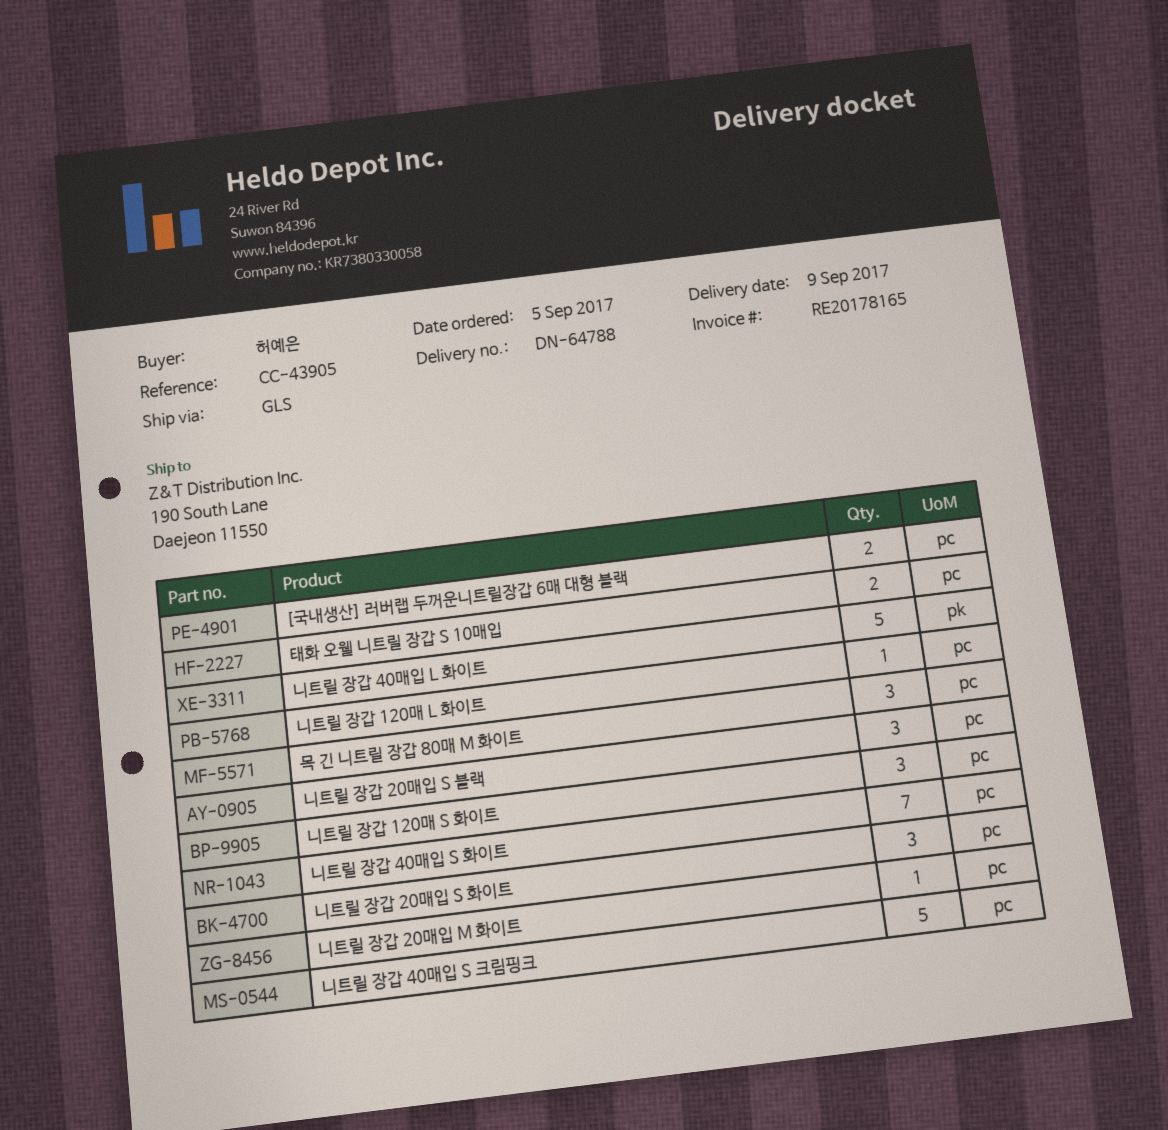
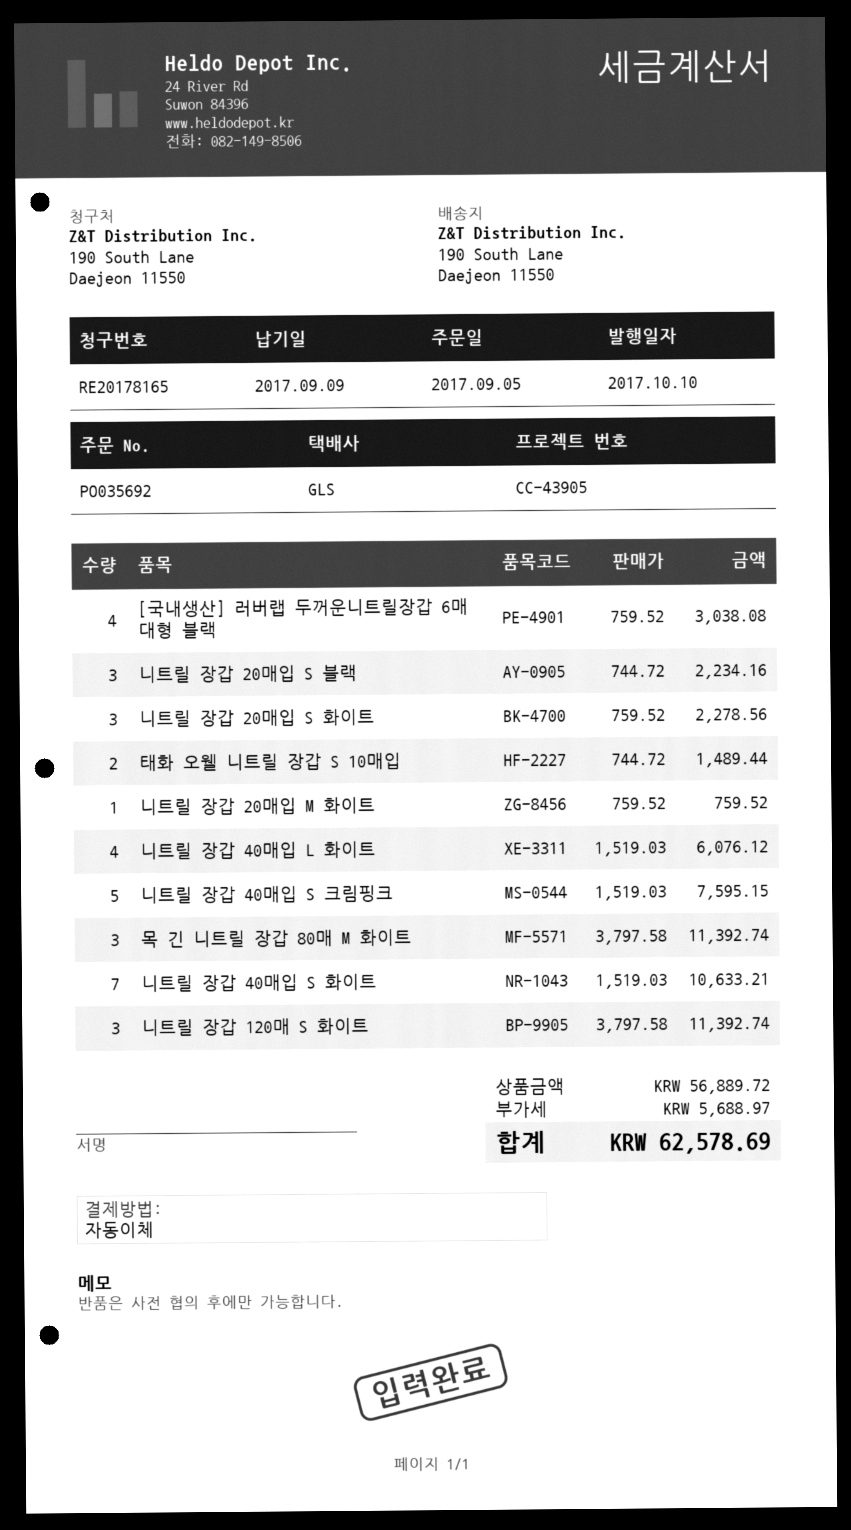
[국내생산] 러버랩 두꺼운니트릴장갑 6매 대형 블랙: 2 -> 4
니트릴 장갑 40매입 L 화이트: 5 -> 4
니트릴 장갑 120매 L 화이트: 1 -> none

